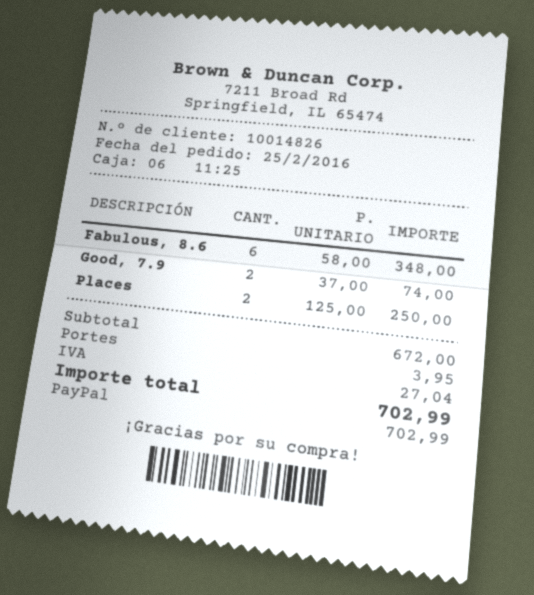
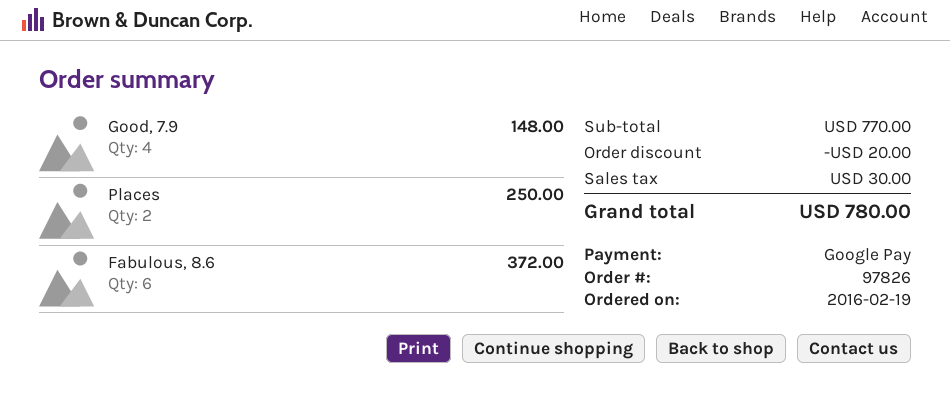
order date: 2016-02-25 -> 2016-02-19
payment method: PayPal -> Google Pay
Fabulous, 8.6: 6 for 348.00 -> 6 for 372.00
Good, 7.9: 2 for 74.00 -> 4 for 148.00
subtotal: 672.00 -> 770.00
discount: none -> 20.00
shipping: 3.95 -> none
tax: 27.04 -> 30.00
total: 702.99 -> 780.00

